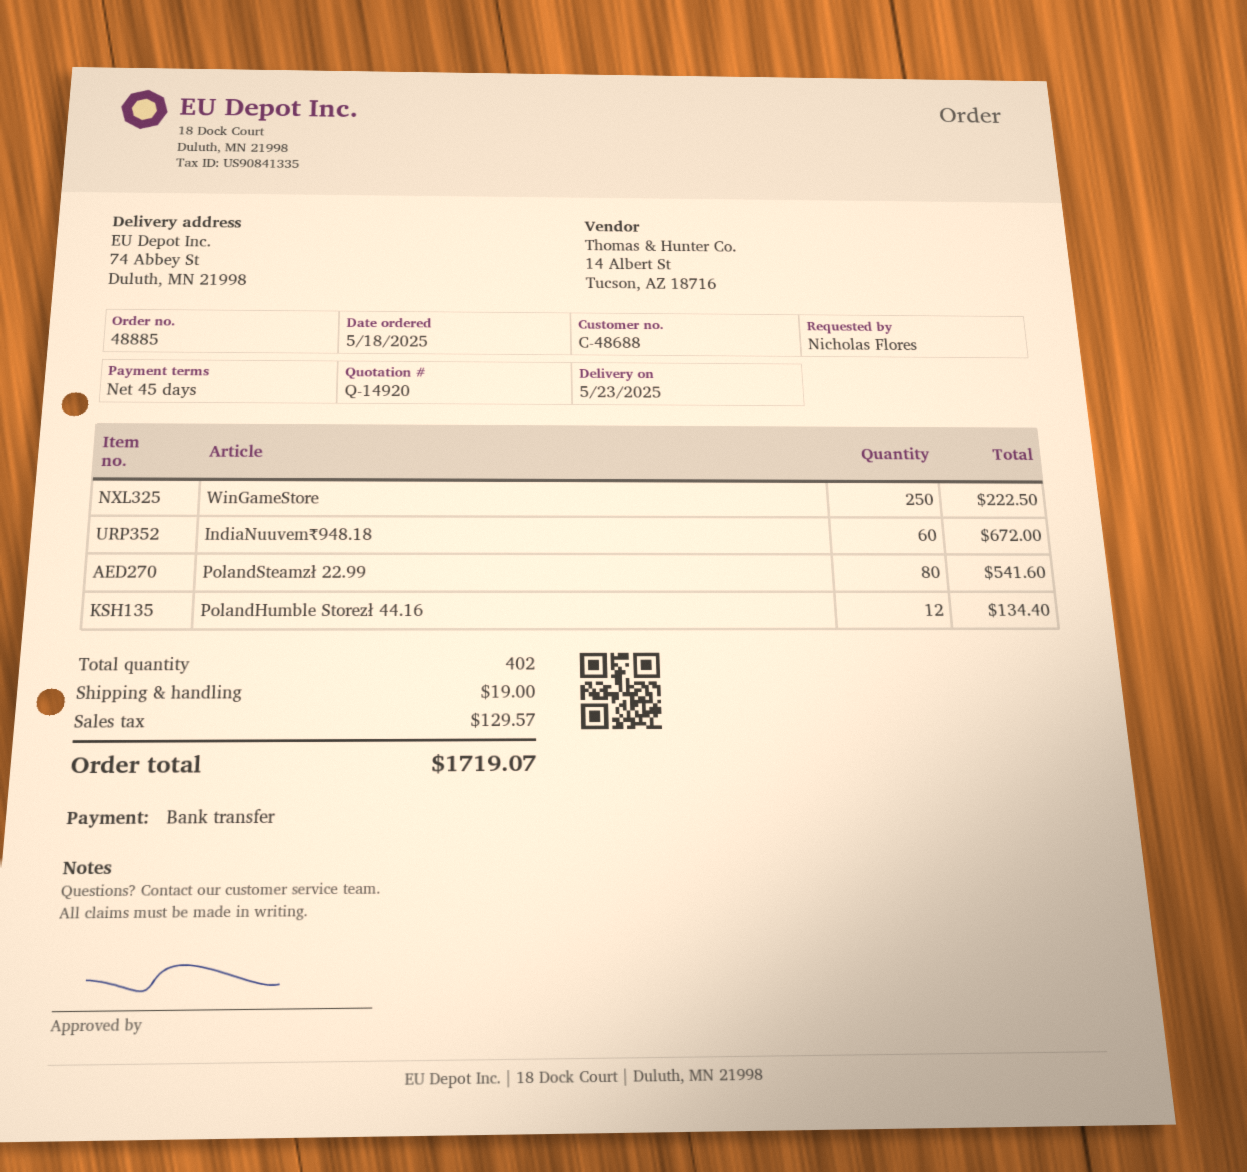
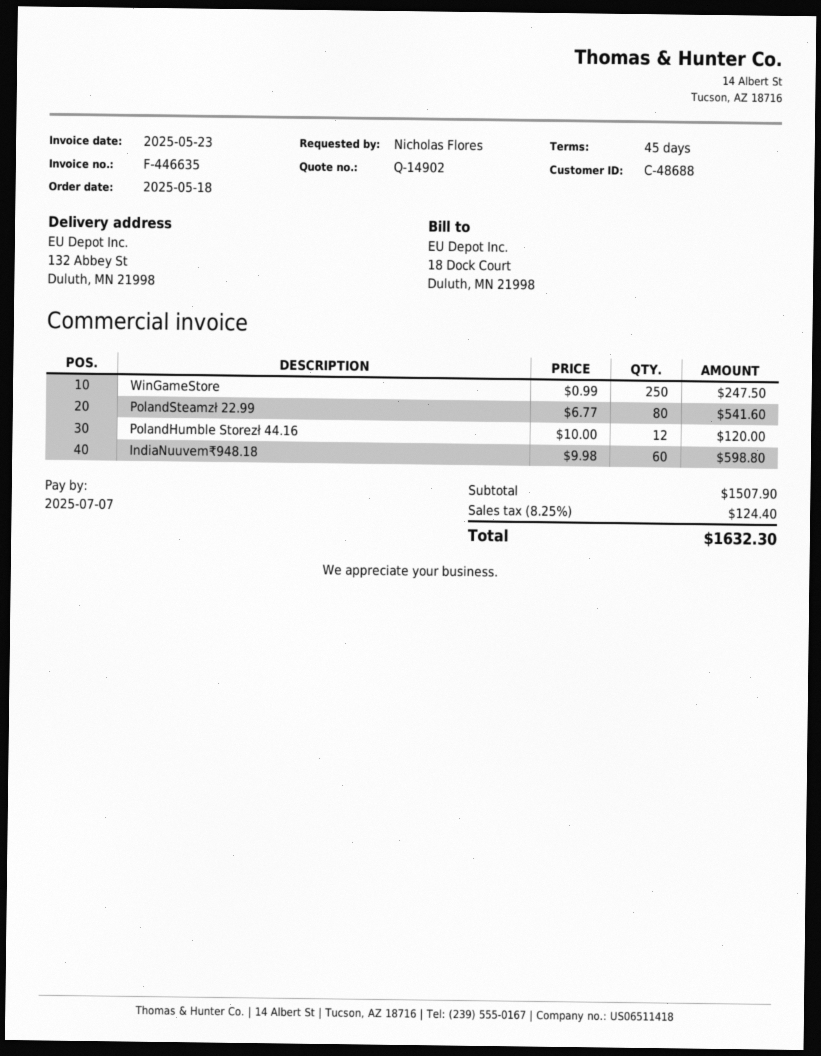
quote number: Q-14920 -> Q-14902
ship to: 74 Abbey St, Duluth, MN 21998 -> 132 Abbey St, Duluth, MN 21998
WinGameStore: 250 for 222.50 -> 250 for 247.50
IndiaNuuvem₹948.18: 60 for 672.00 -> 60 for 598.80
PolandHumble Storezł 44.16: 12 for 134.40 -> 12 for 120.00
shipping: 19.00 -> none
tax: 129.57 -> 124.40
total: 1719.07 -> 1632.30

